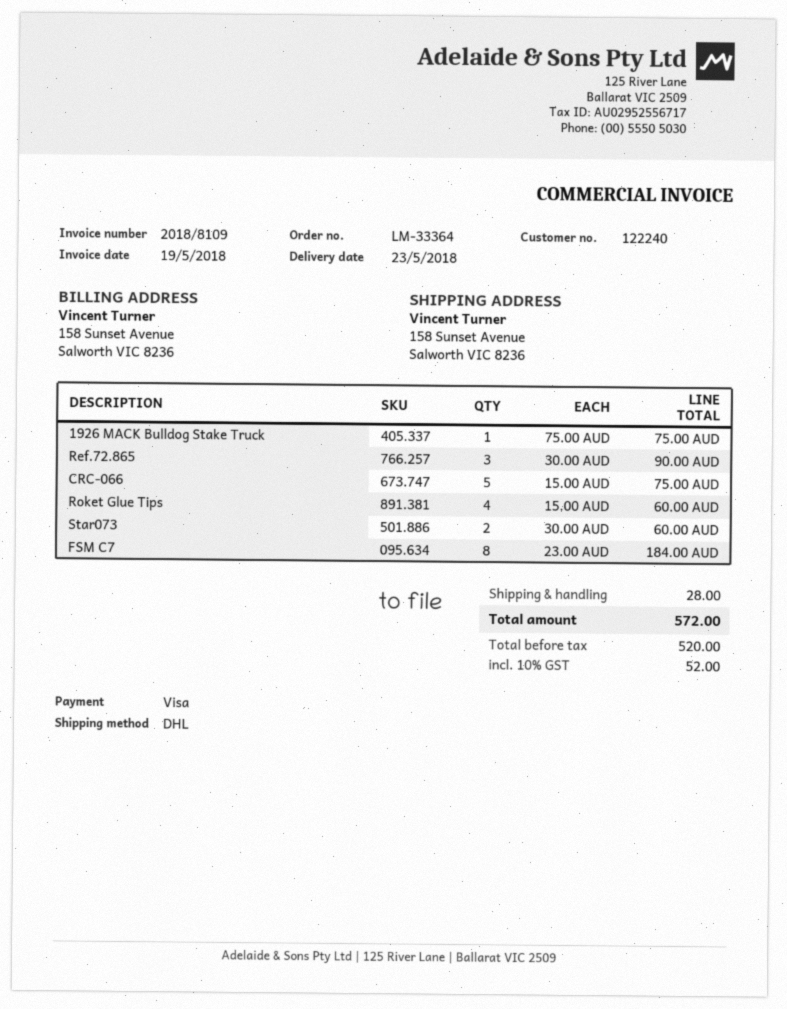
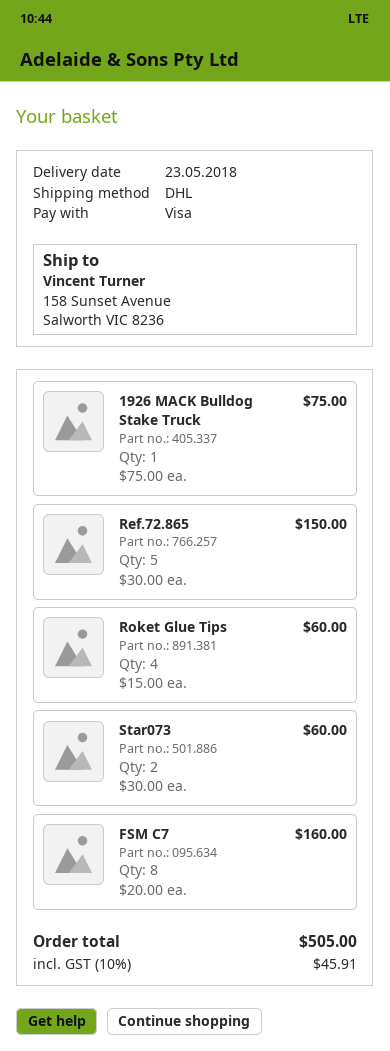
Ref.72.865: 3 x 30.00 = 90.00 -> 5 x 30.00 = 150.00
CRC-066: 5 x 15.00 = 75.00 -> none
FSM C7: 8 x 23.00 = 184.00 -> 8 x 20.00 = 160.00
shipping: 28.00 -> none
tax: 10% = 52.00 -> 10% = 45.91
total: 572.00 -> 505.00

